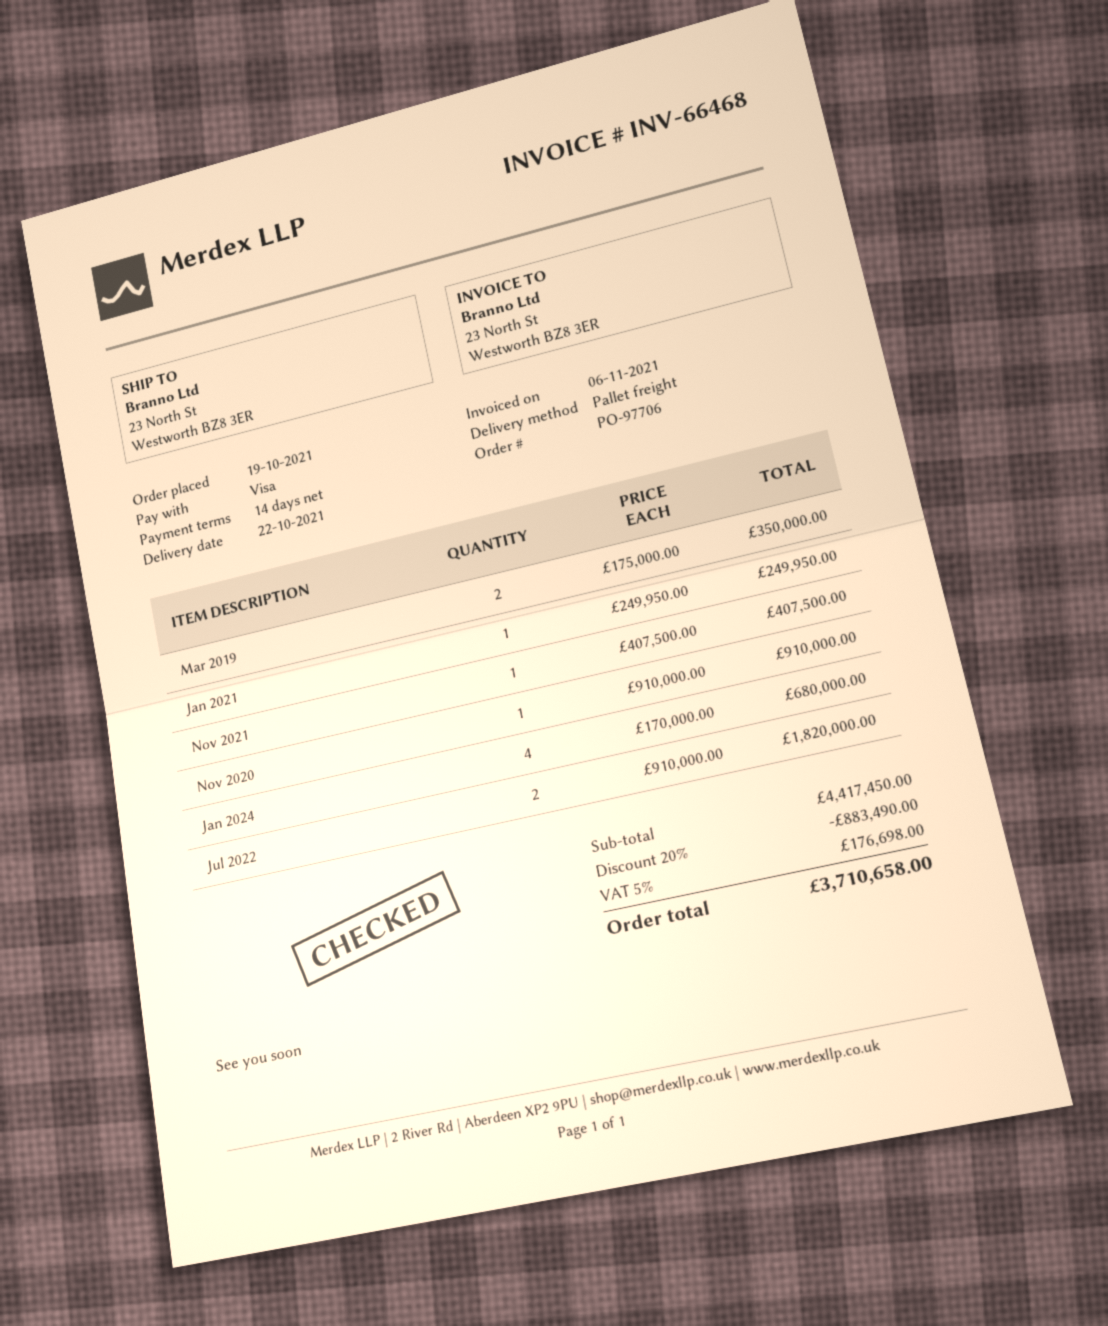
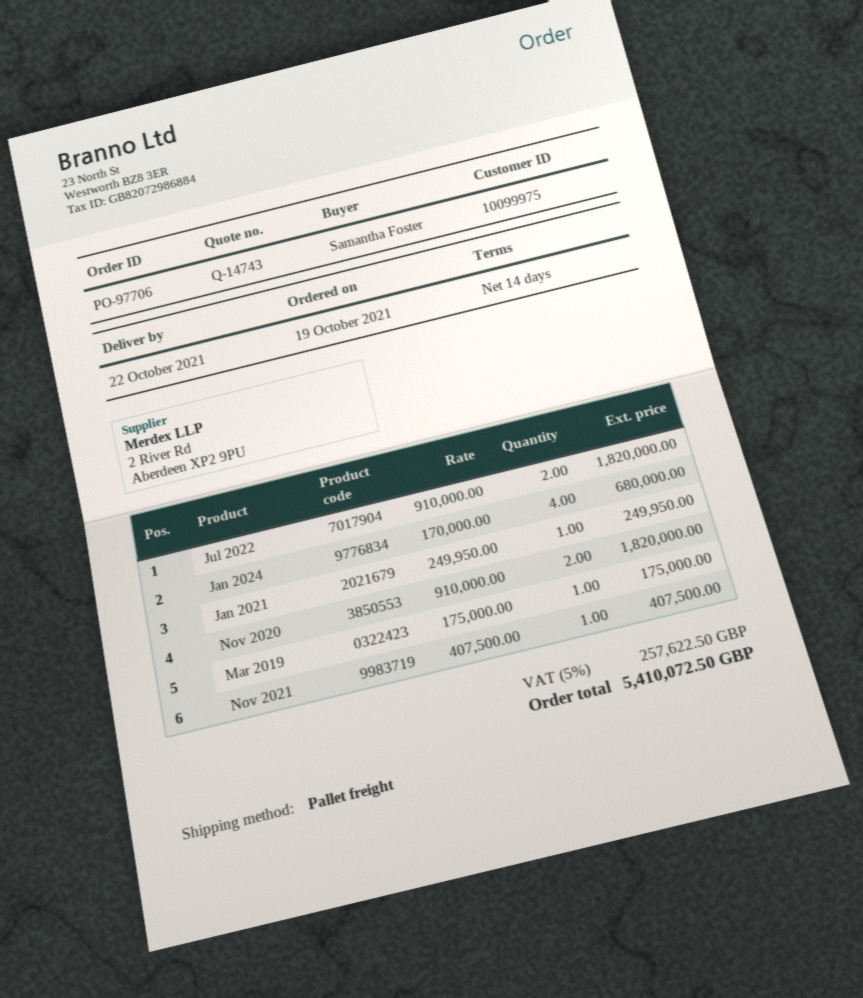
Mar 2019: 2 x 175000.00 = 350000.00 -> 1 x 175000.00 = 175000.00
Nov 2020: 1 x 910000.00 = 910000.00 -> 2 x 910000.00 = 1820000.00
discount: 20% = 883490.00 -> none
tax: 5% = 176698.00 -> 5% = 257622.50
total: 3710658.00 -> 5410072.50

